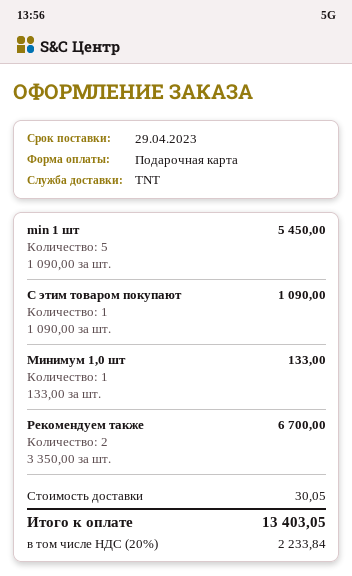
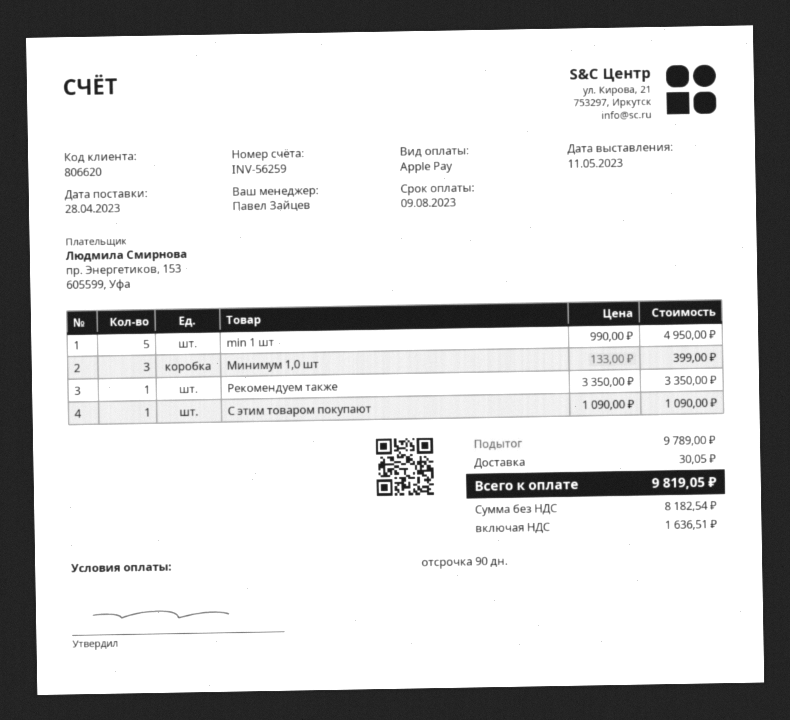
delivery date: 2023-04-29 -> 2023-04-28
payment method: gift card -> Apple Pay
min 1 шт: 5 x 1090.00 = 5450.00 -> 5 x 990.00 = 4950.00
Минимум 1,0 шт: 1 x 133.00 = 133.00 -> 3 x 133.00 = 399.00
Рекомендуем также: 2 x 3350.00 = 6700.00 -> 1 x 3350.00 = 3350.00
tax: 2233.84 -> 1636.51
total: 13403.05 -> 9819.05

